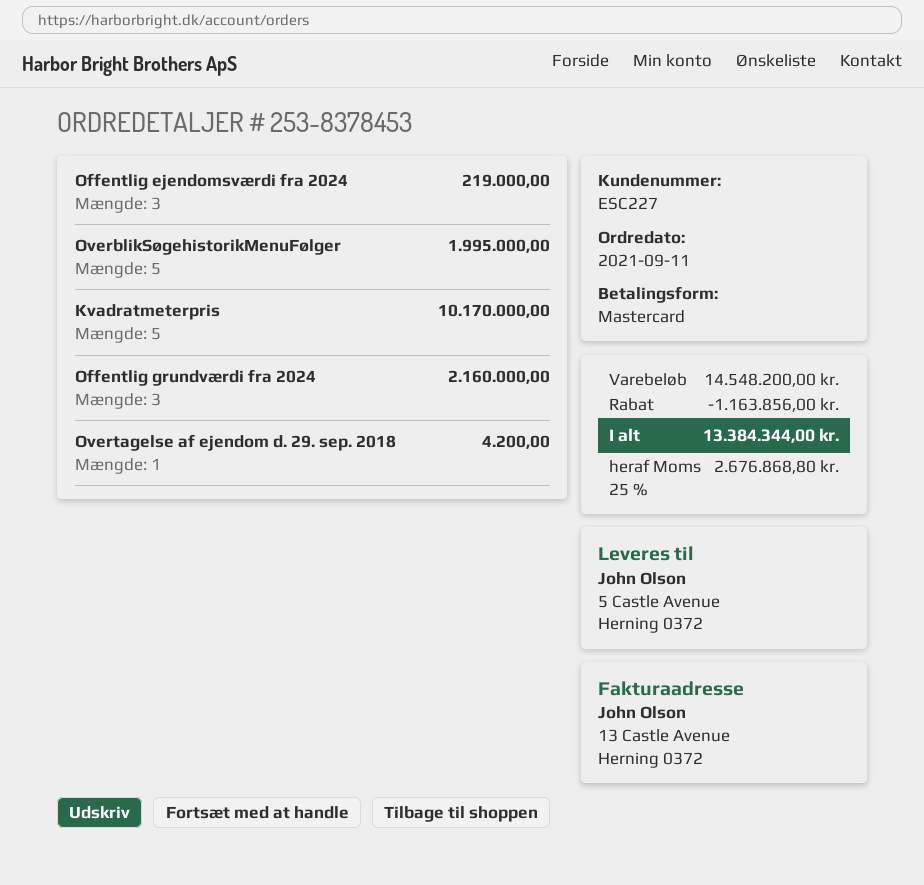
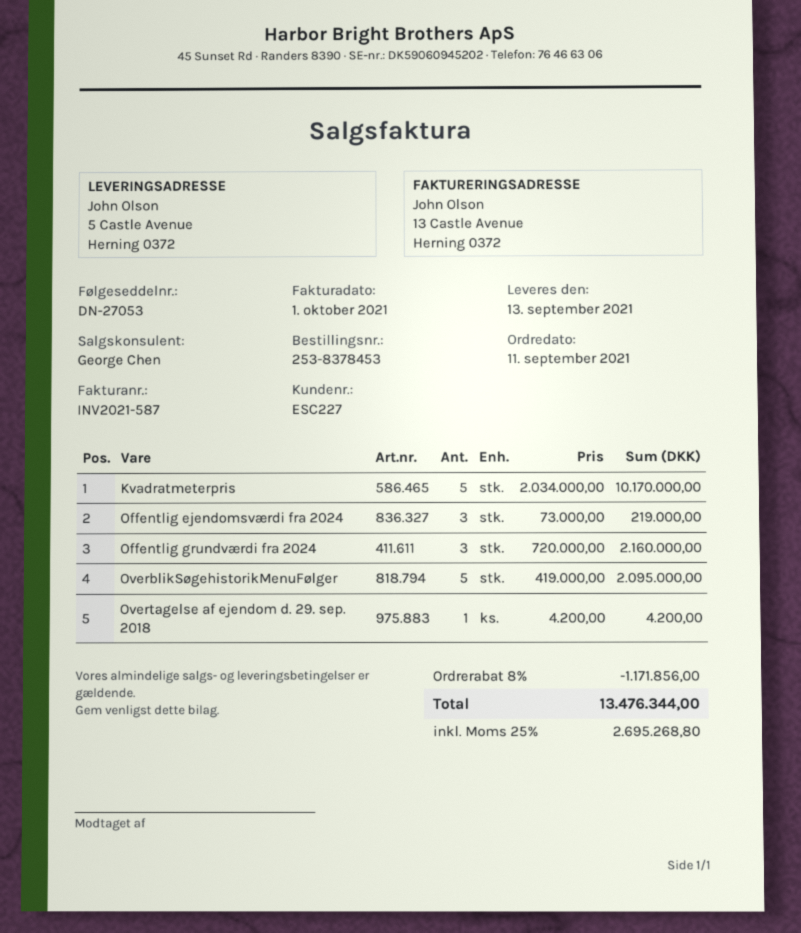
OverblikSøgehistorikMenuFølger: 5 for 1995000.00 -> 5 for 2095000.00
discount: 1163856.00 -> 1171856.00
tax: 25% = 2676868.80 -> 25% = 2695268.80
total: 13384344.00 -> 13476344.00

